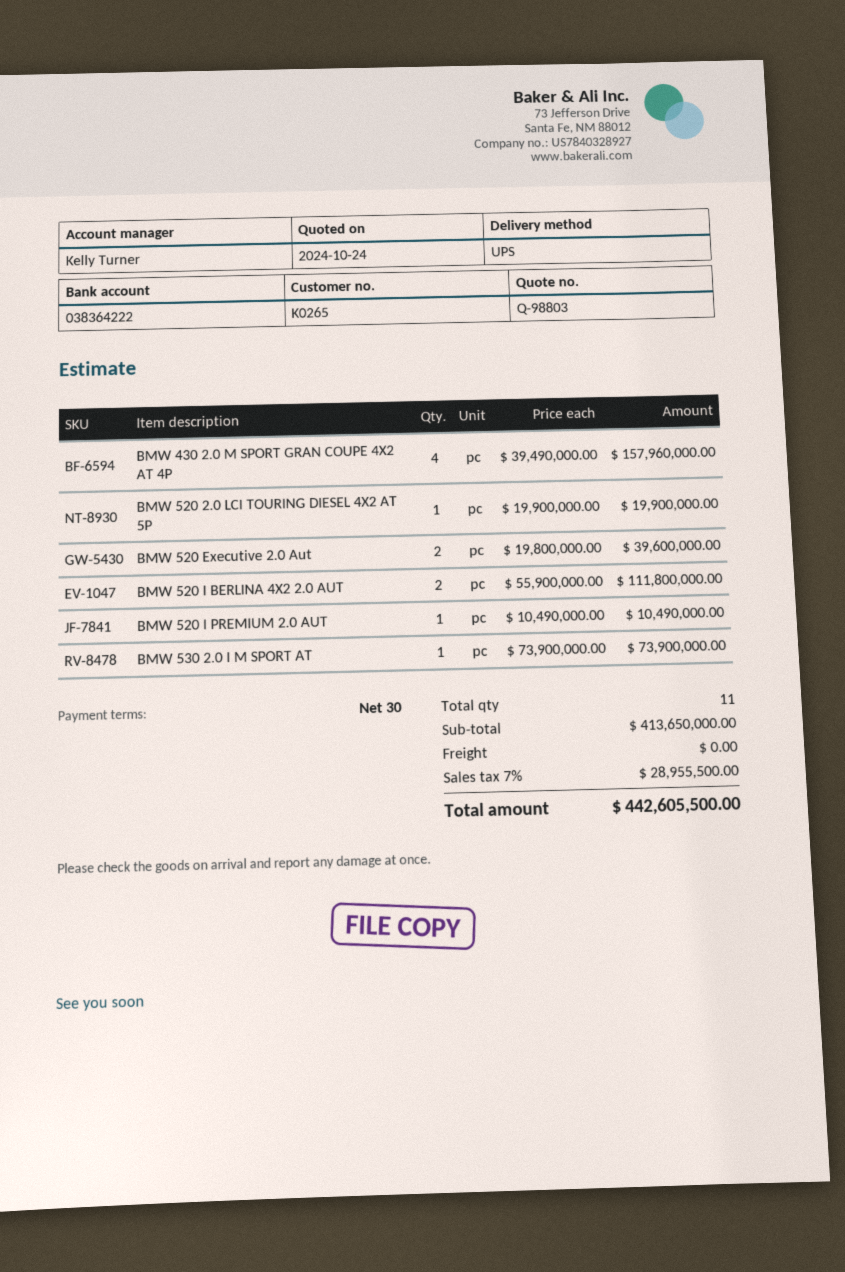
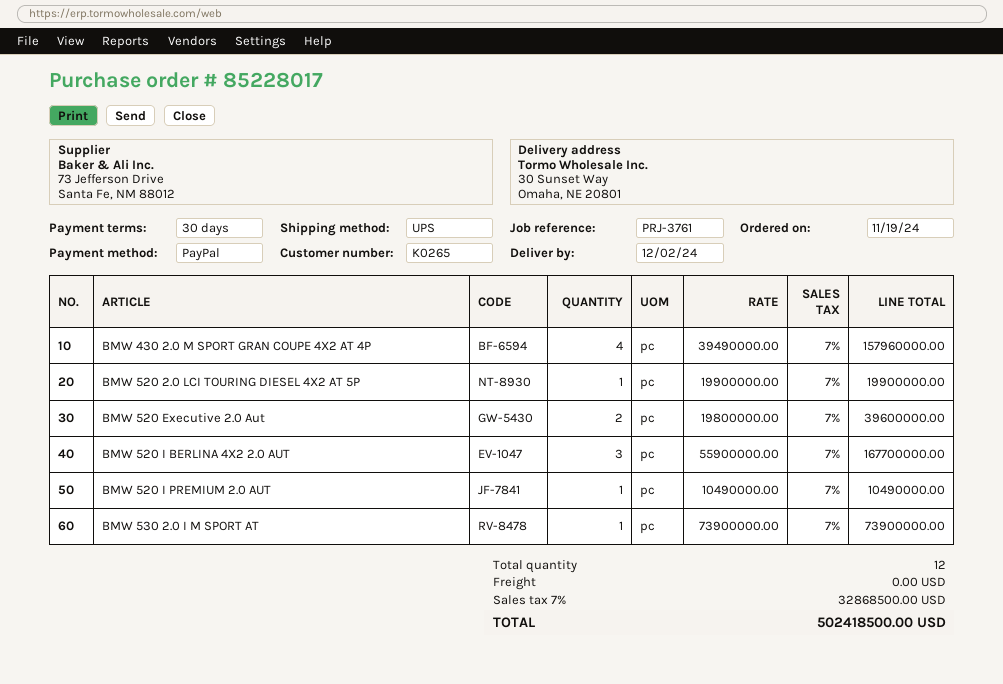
BMW 520 I BERLINA 4X2 2.0 AUT: 2 x 55900000.00 = 111800000.00 -> 3 x 55900000.00 = 167700000.00
total quantity: 11 -> 12
tax: 7% = 28955500.00 -> 7% = 32868500.00
total: 442605500.00 -> 502418500.00

